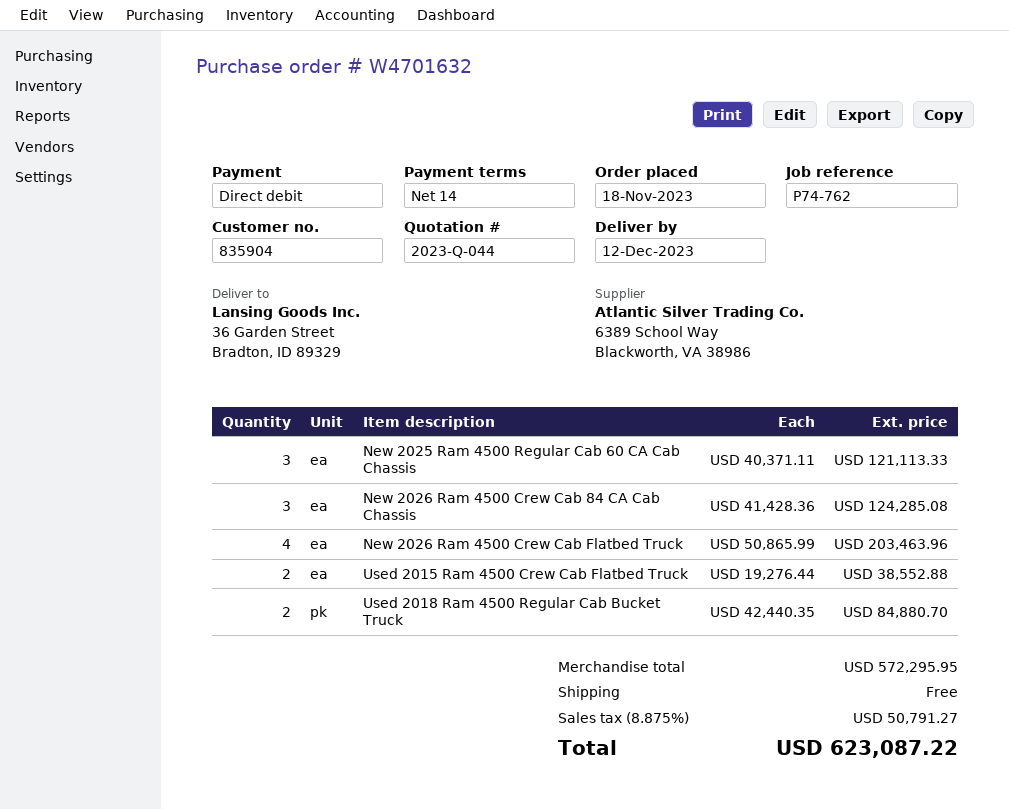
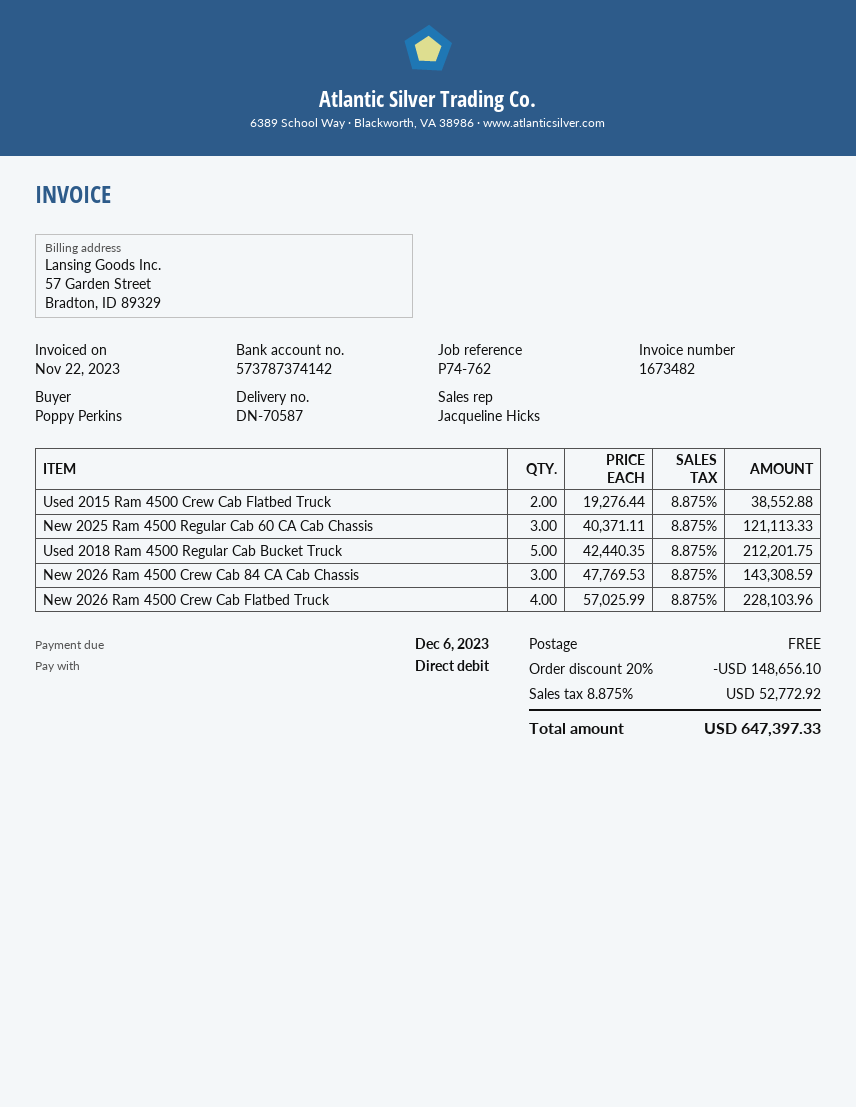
New 2026 Ram 4500 Crew Cab 84 CA Cab Chassis: 3 x 41428.36 = 124285.08 -> 3 x 47769.53 = 143308.59
New 2026 Ram 4500 Crew Cab Flatbed Truck: 4 x 50865.99 = 203463.96 -> 4 x 57025.99 = 228103.96
Used 2018 Ram 4500 Regular Cab Bucket Truck: 2 x 42440.35 = 84880.70 -> 5 x 42440.35 = 212201.75
discount: none -> 20% = 148656.10
tax: 8.875% = 50791.27 -> 8.875% = 52772.92
total: 623087.22 -> 647397.33

